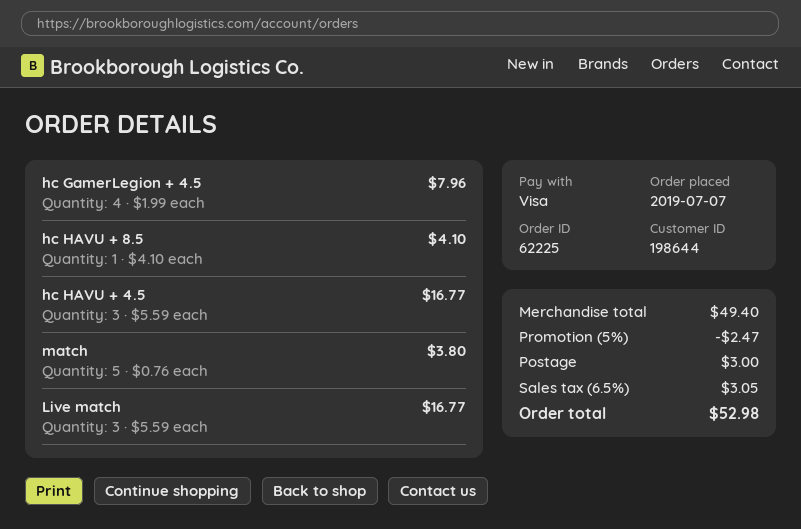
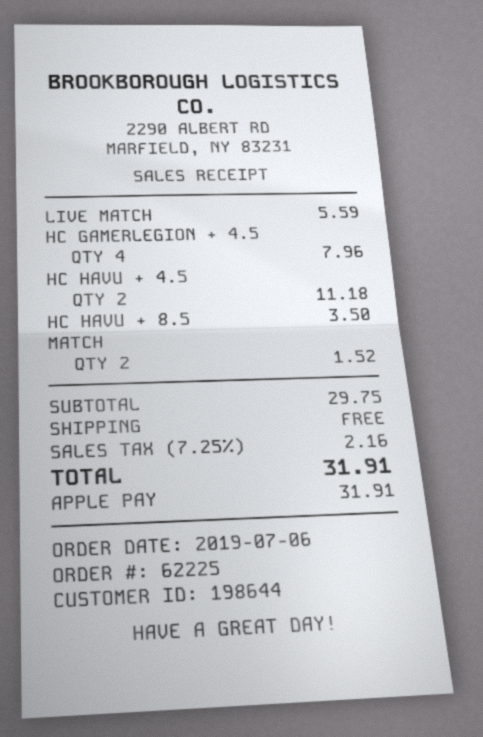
order date: 2019-07-07 -> 2019-07-06
payment method: Visa -> Apple Pay
hc HAVU + 8.5: 1 for 4.10 -> 1 for 3.50
hc HAVU + 4.5: 3 for 16.77 -> 2 for 11.18
match: 5 for 3.80 -> 2 for 1.52
Live match: 3 for 16.77 -> 1 for 5.59
subtotal: 49.40 -> 29.75
discount: 5% = 2.47 -> none
shipping: 3.00 -> 0.00
tax: 6.5% = 3.05 -> 7.25% = 2.16
total: 52.98 -> 31.91

